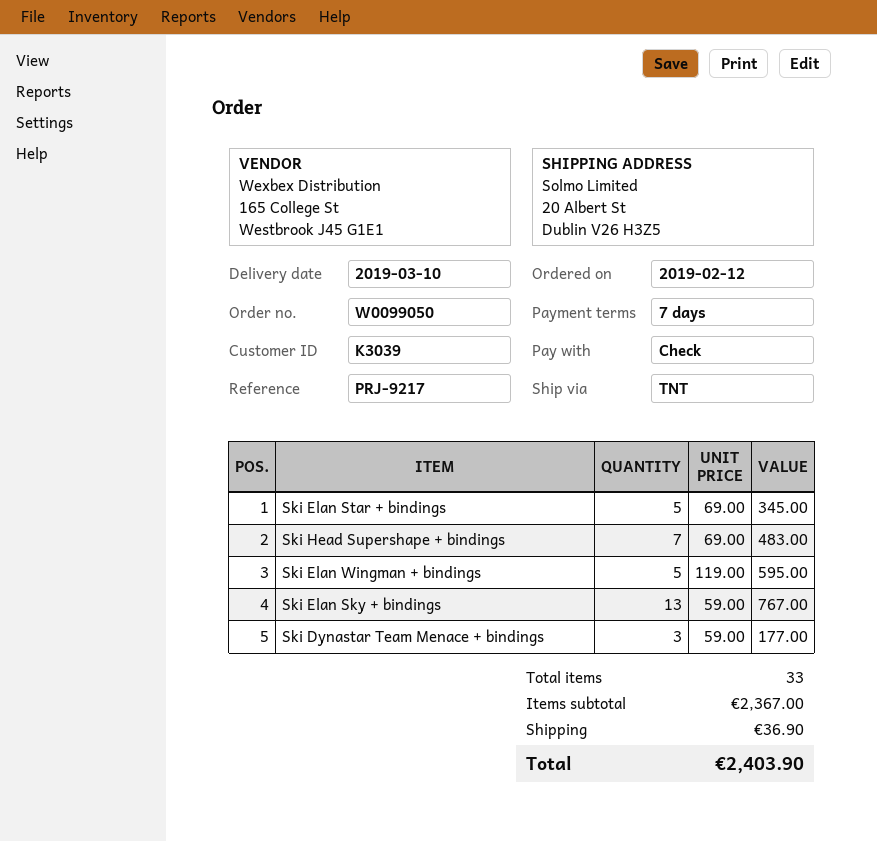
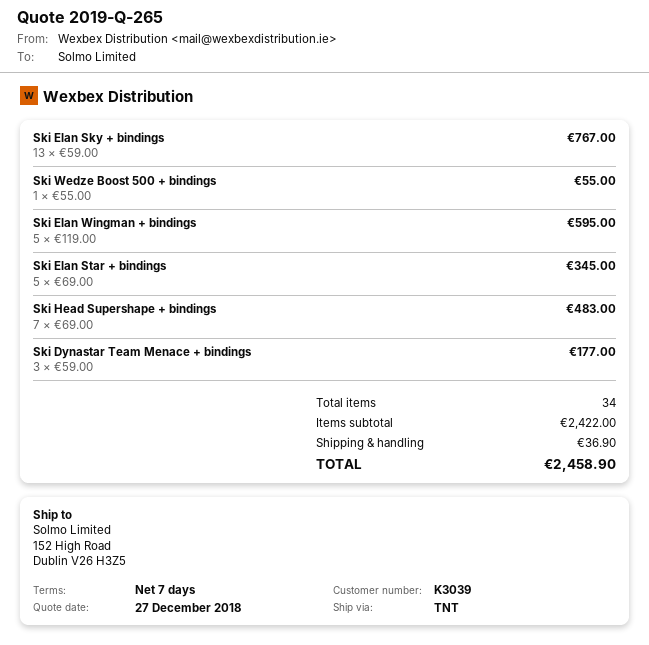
ship to: 20 Albert St, Dublin V26 H3Z5 -> 152 High Road, Dublin V26 H3Z5
Ski Wedze Boost 500 + bindings: none -> 1 x 55.00 = 55.00
total quantity: 33 -> 34
subtotal: 2367.00 -> 2422.00
total: 2403.90 -> 2458.90

